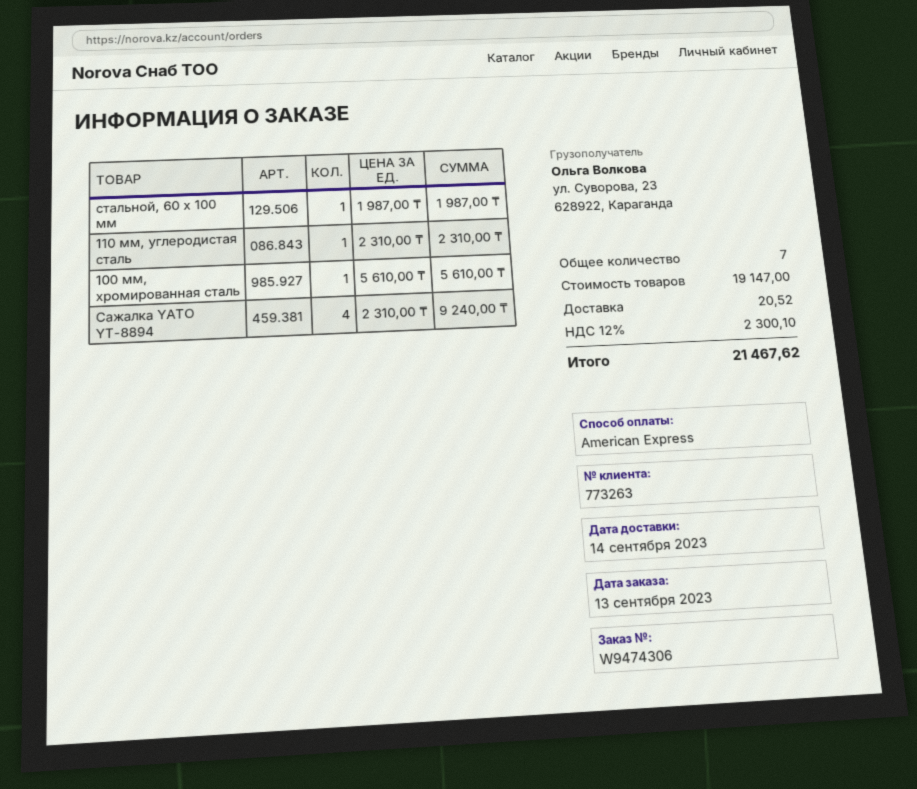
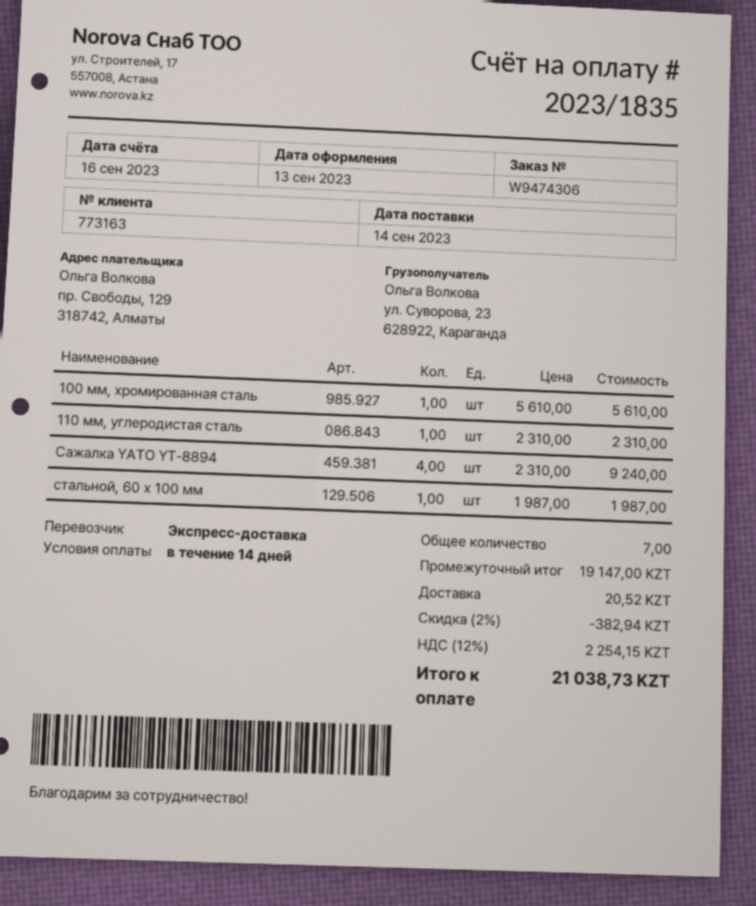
customer number: 773263 -> 773163
discount: none -> 2% = 382.94
tax: 12% = 2300.10 -> 12% = 2254.15
total: 21467.62 -> 21038.73

